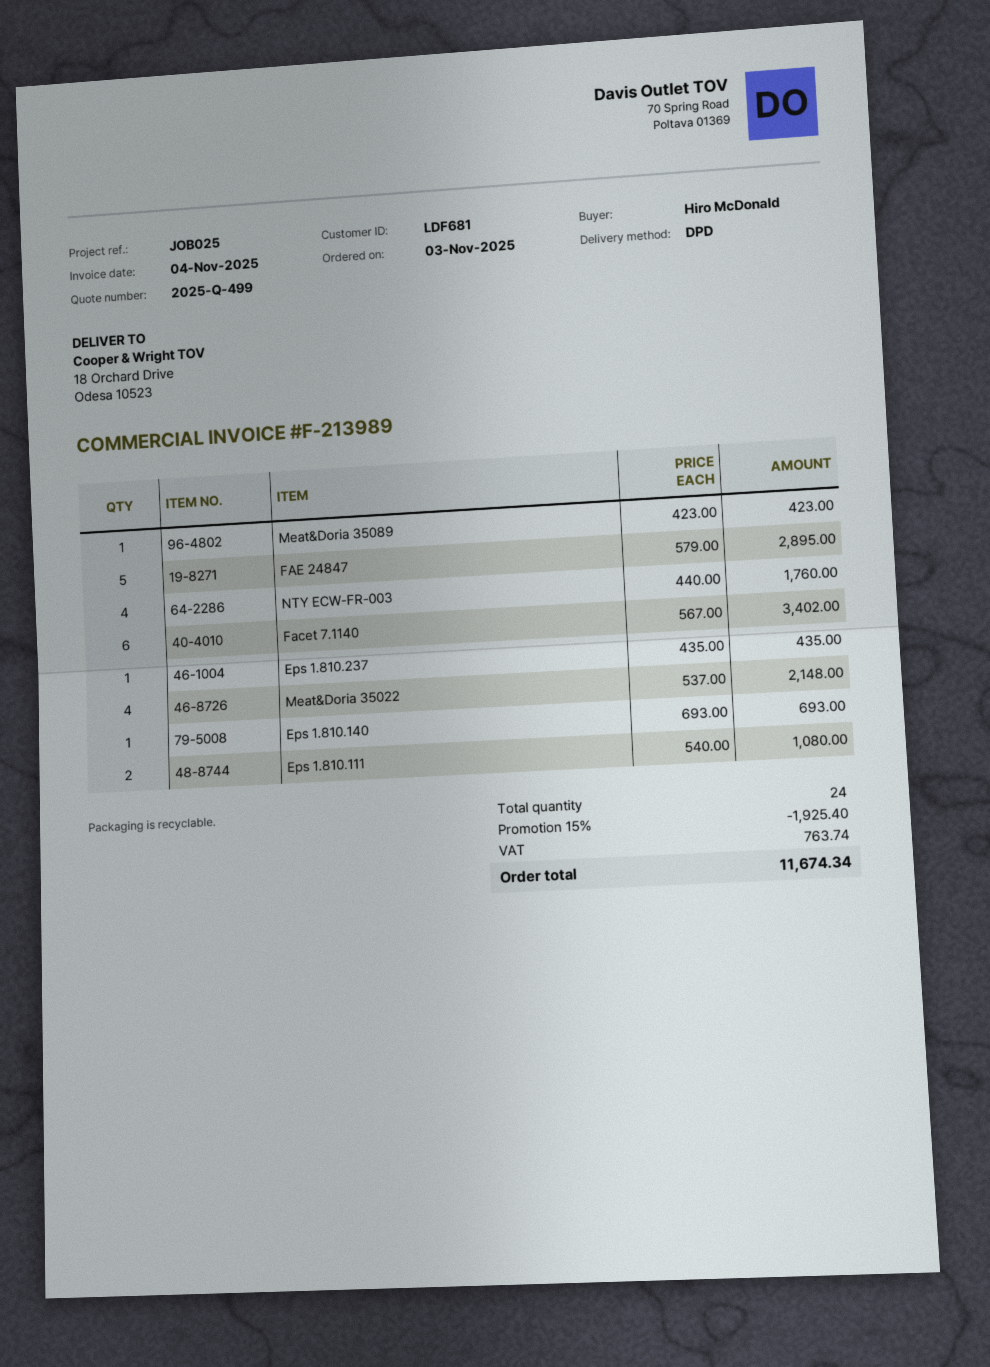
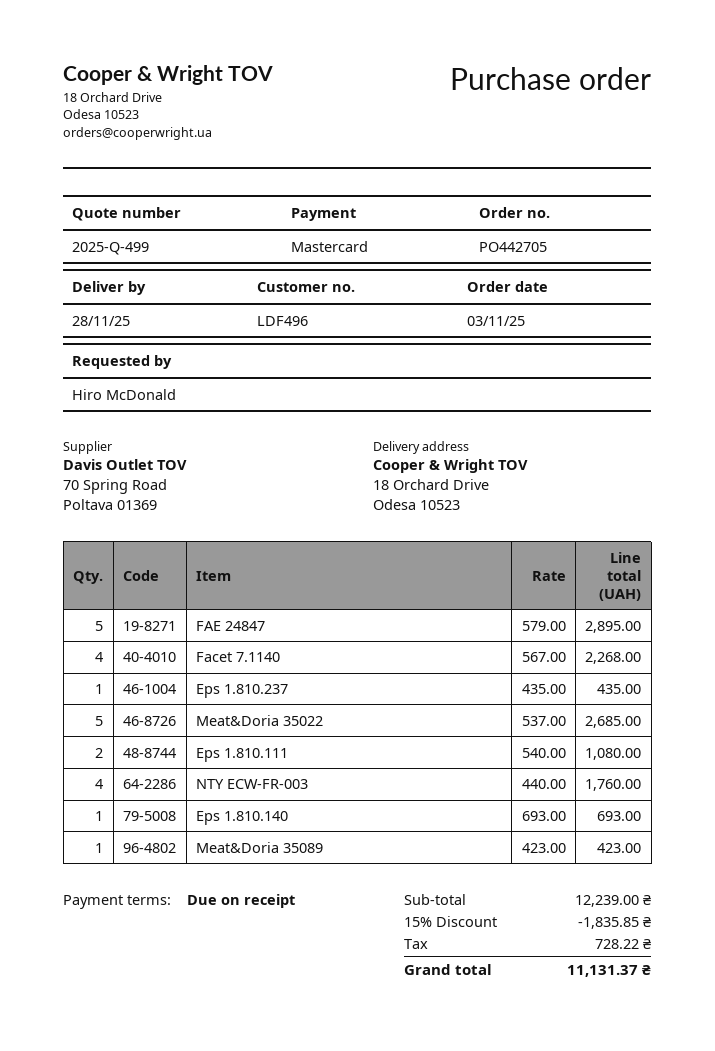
customer number: LDF681 -> LDF496
Facet 7.1140: 6 x 567.00 = 3402.00 -> 4 x 567.00 = 2268.00
Meat&Doria 35022: 4 x 537.00 = 2148.00 -> 5 x 537.00 = 2685.00
discount: 15% = 1925.40 -> 15% = 1835.85
tax: 763.74 -> 728.22
total: 11674.34 -> 11131.37

